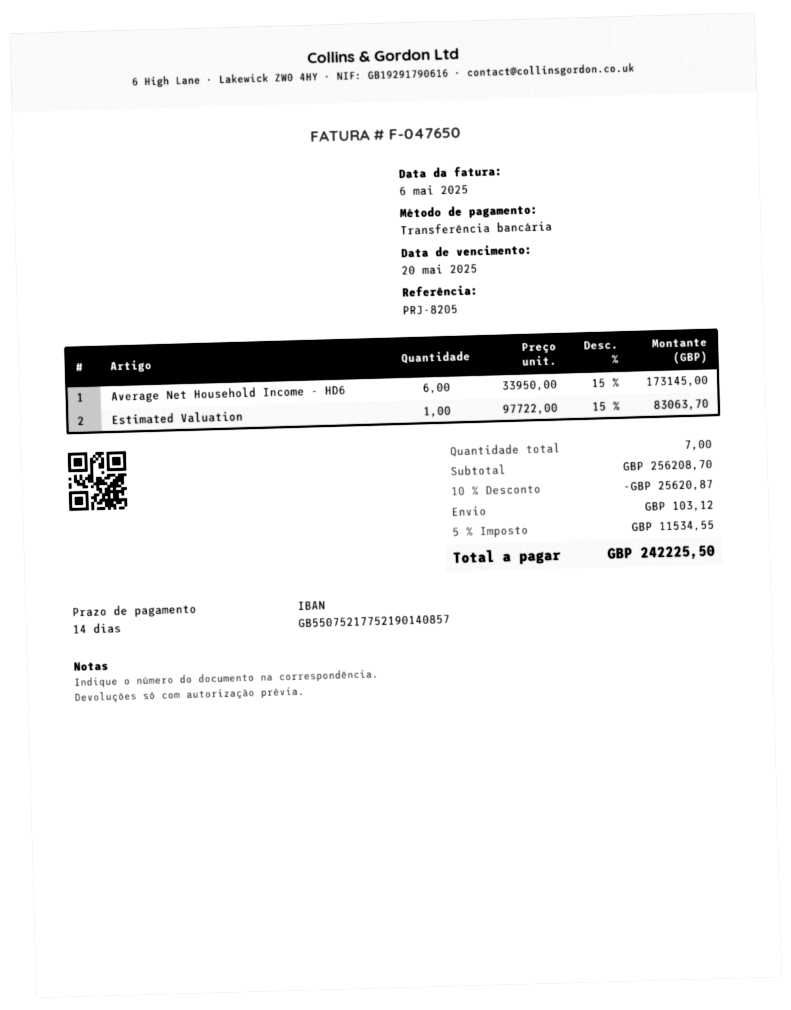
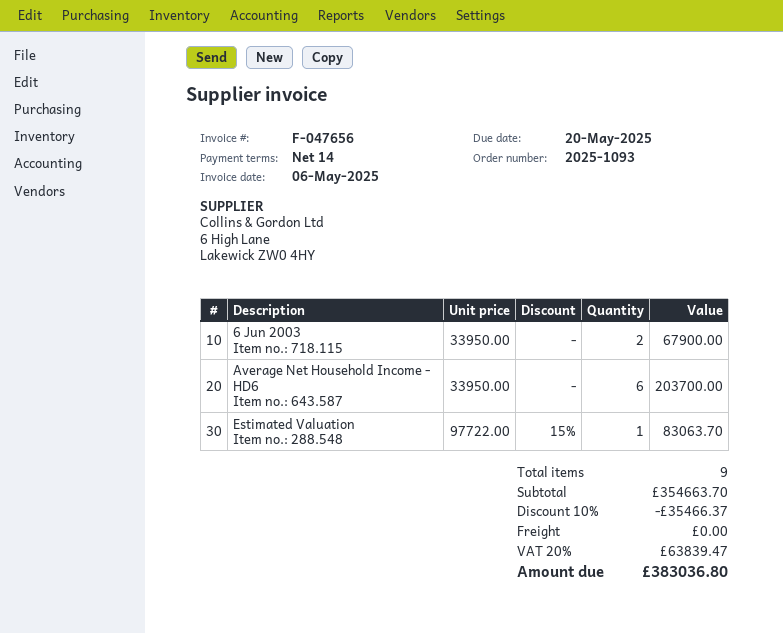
invoice number: F-047650 -> F-047656
Average Net Household Income - HD6: 6 x 33950.00 - 15% = 173145.00 -> 6 x 33950.00 = 203700.00
6 Jun 2003: none -> 2 x 33950.00 = 67900.00
total quantity: 7 -> 9
subtotal: 256208.70 -> 354663.70
discount: 10% = 25620.87 -> 10% = 35466.37
shipping: 103.12 -> 0.00
tax: 5% = 11534.55 -> 20% = 63839.47
total: 242225.50 -> 383036.80

